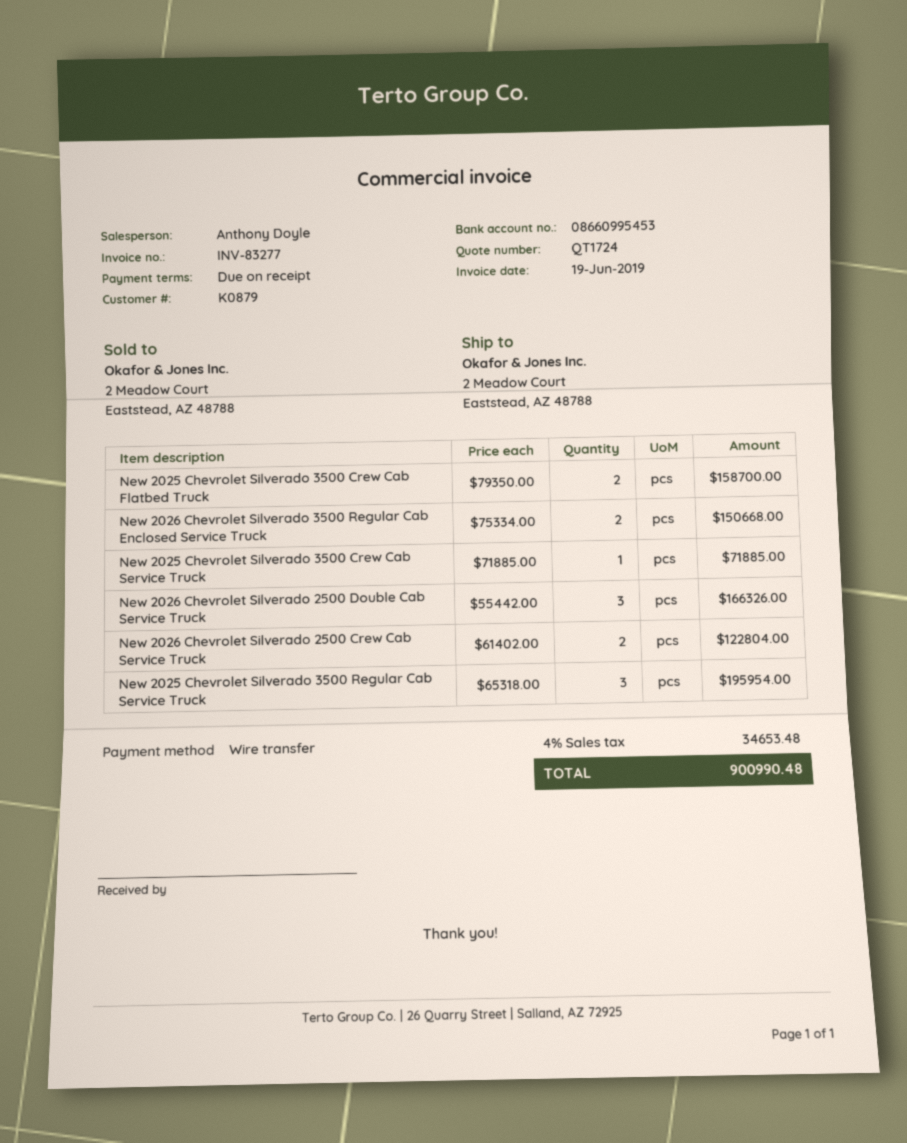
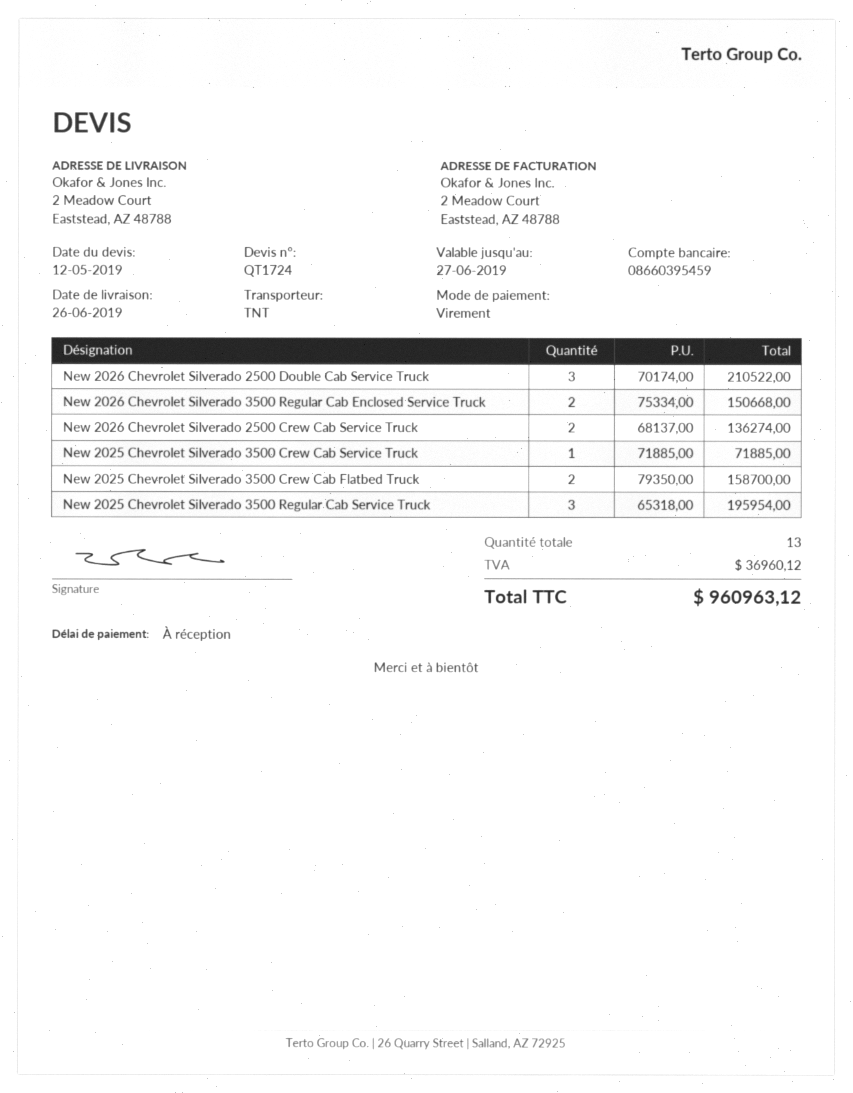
bank account: 08660995453 -> 08660395459
New 2026 Chevrolet Silverado 2500 Double Cab Service Truck: 3 x 55442.00 = 166326.00 -> 3 x 70174.00 = 210522.00
New 2026 Chevrolet Silverado 2500 Crew Cab Service Truck: 2 x 61402.00 = 122804.00 -> 2 x 68137.00 = 136274.00
tax: 34653.48 -> 36960.12
total: 900990.48 -> 960963.12

